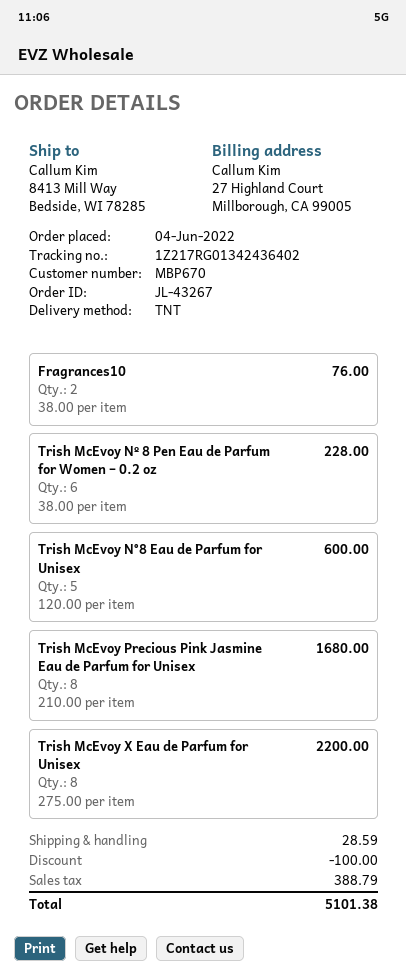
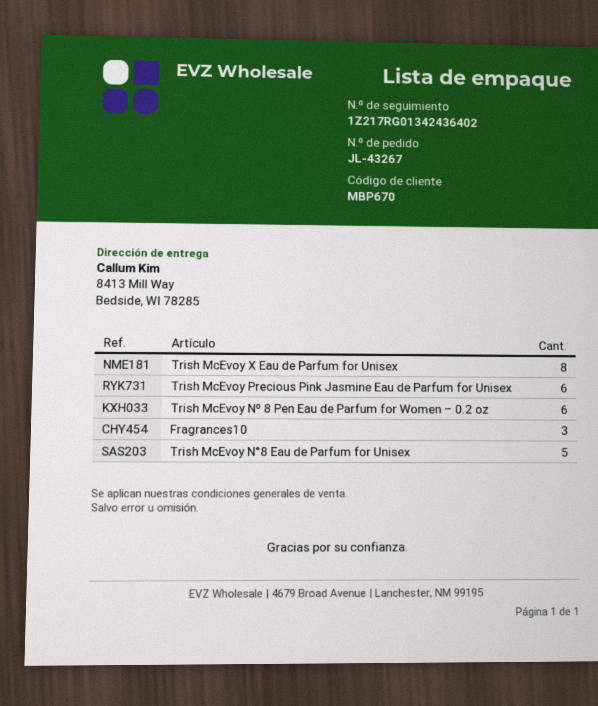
Fragrances10: 2 -> 3
Trish McEvoy Precious Pink Jasmine Eau de Parfum for Unisex: 8 -> 6

